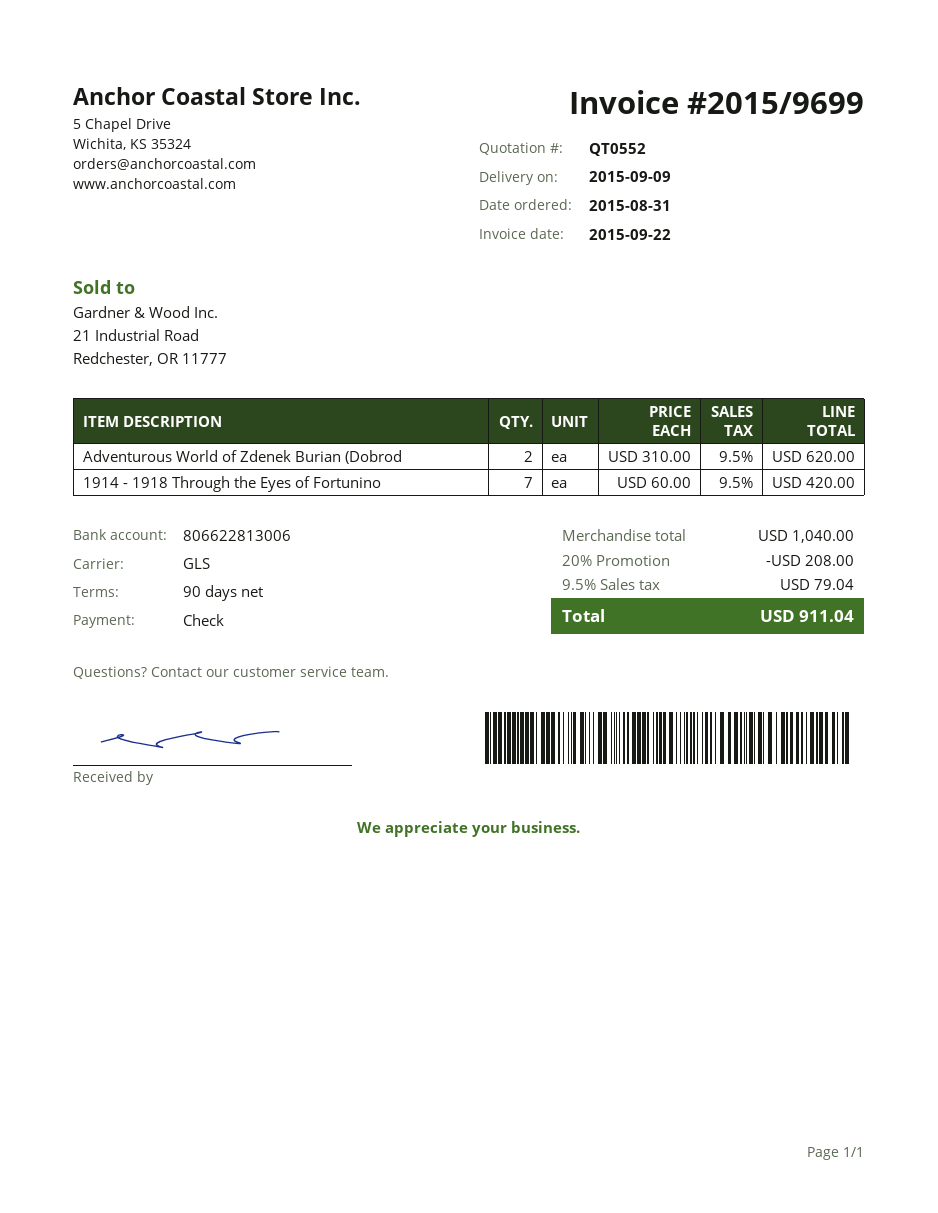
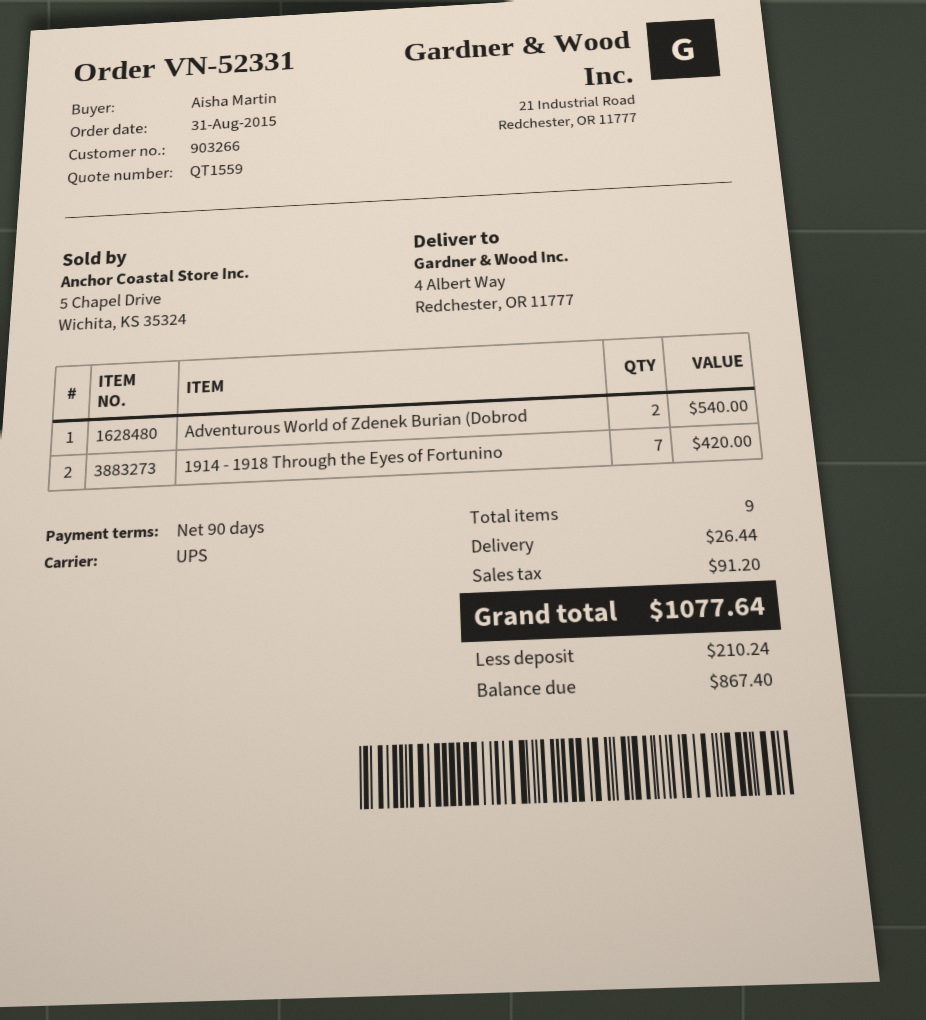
quote number: QT0552 -> QT1559
shipping method: GLS -> UPS
Adventurous World of Zdenek Burian (Dobrod: 2 for 620.00 -> 2 for 540.00
discount: 20% = 208.00 -> none
shipping: none -> 26.44
tax: 79.04 -> 91.20
total: 911.04 -> 1077.64

